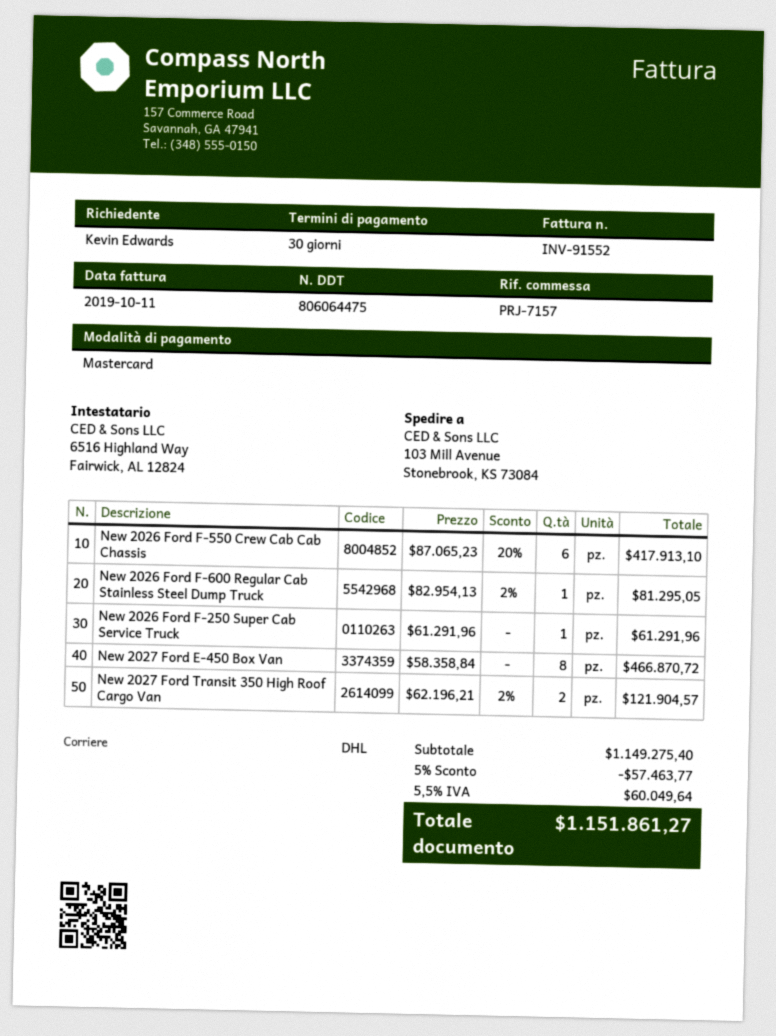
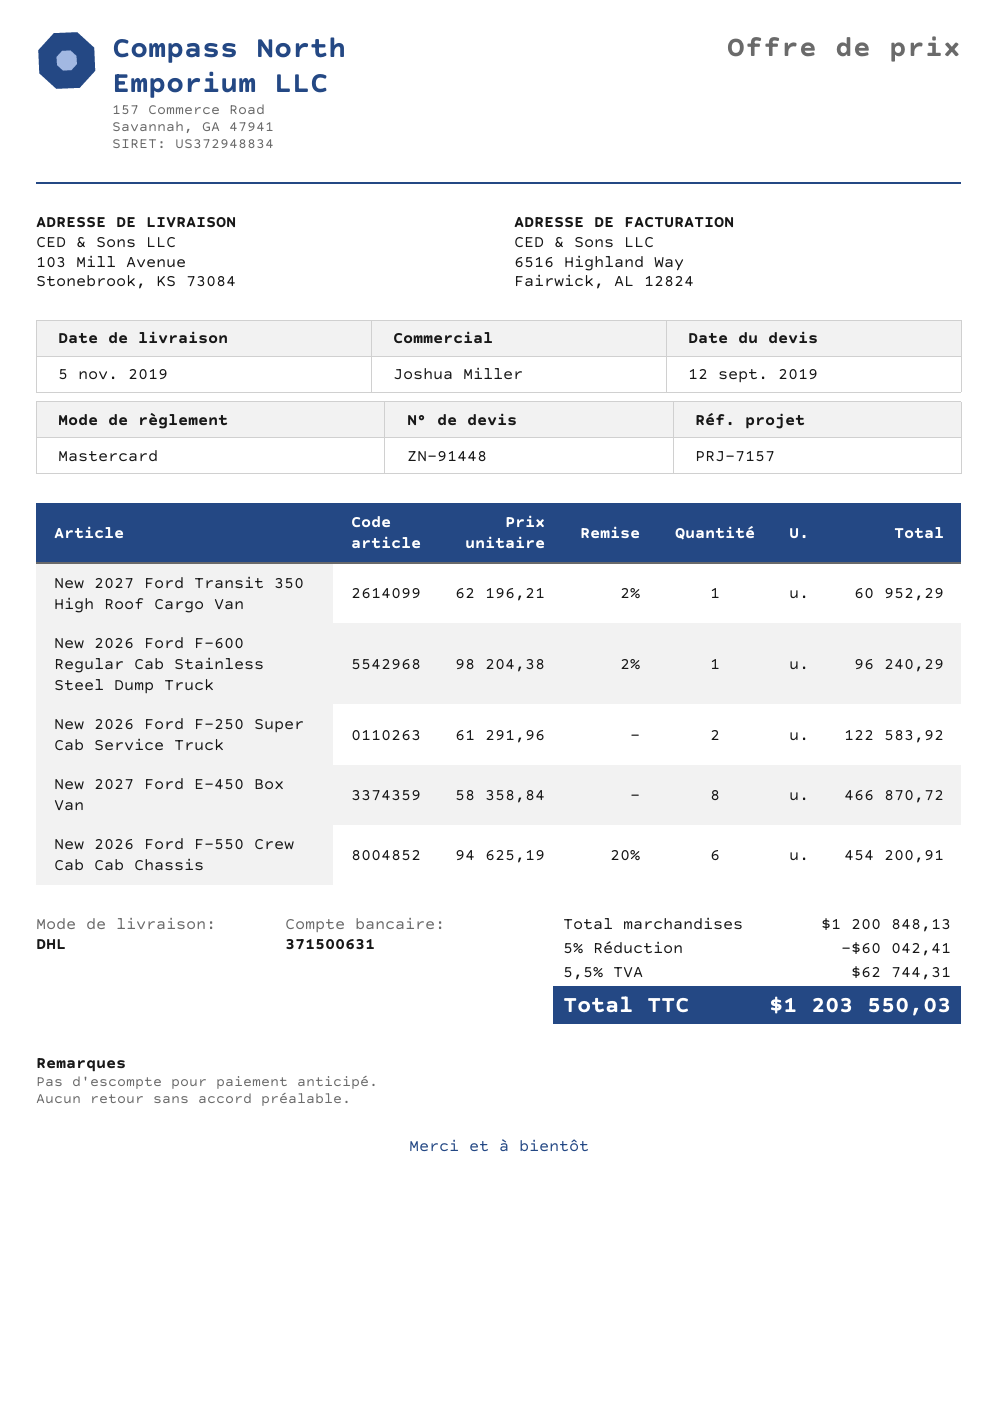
New 2026 Ford F-550 Crew Cab Cab Chassis: 6 x 87065.23 - 20% = 417913.10 -> 6 x 94625.19 - 20% = 454200.91
New 2026 Ford F-600 Regular Cab Stainless Steel Dump Truck: 1 x 82954.13 - 2% = 81295.05 -> 1 x 98204.38 - 2% = 96240.29
New 2026 Ford F-250 Super Cab Service Truck: 1 x 61291.96 = 61291.96 -> 2 x 61291.96 = 122583.92
New 2027 Ford Transit 350 High Roof Cargo Van: 2 x 62196.21 - 2% = 121904.57 -> 1 x 62196.21 - 2% = 60952.29
subtotal: 1149275.40 -> 1200848.13
discount: 5% = 57463.77 -> 5% = 60042.41
tax: 5.5% = 60049.64 -> 5.5% = 62744.31
total: 1151861.27 -> 1203550.03

